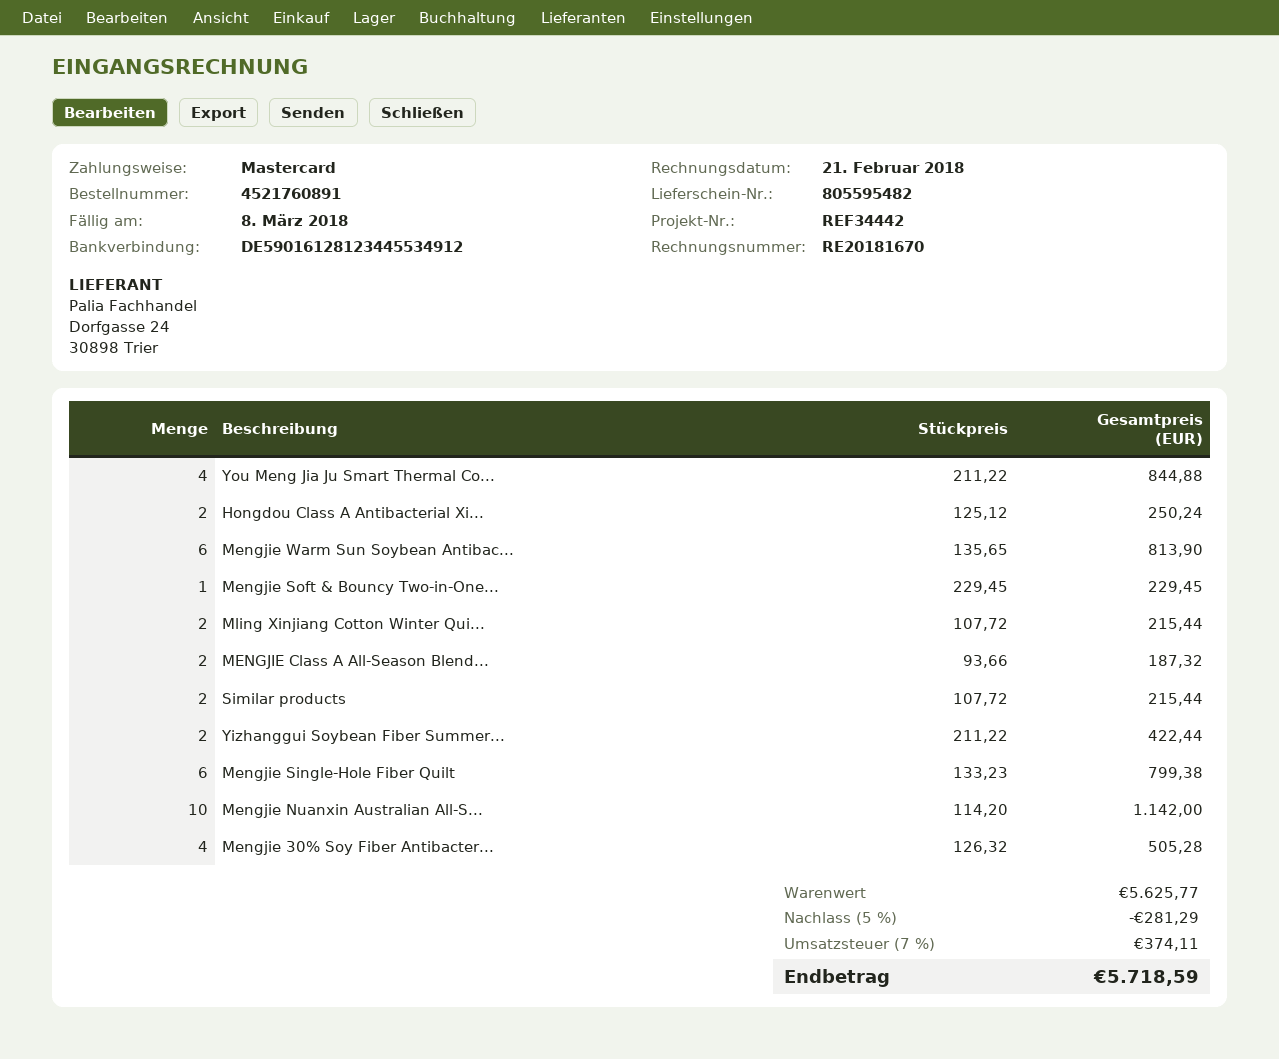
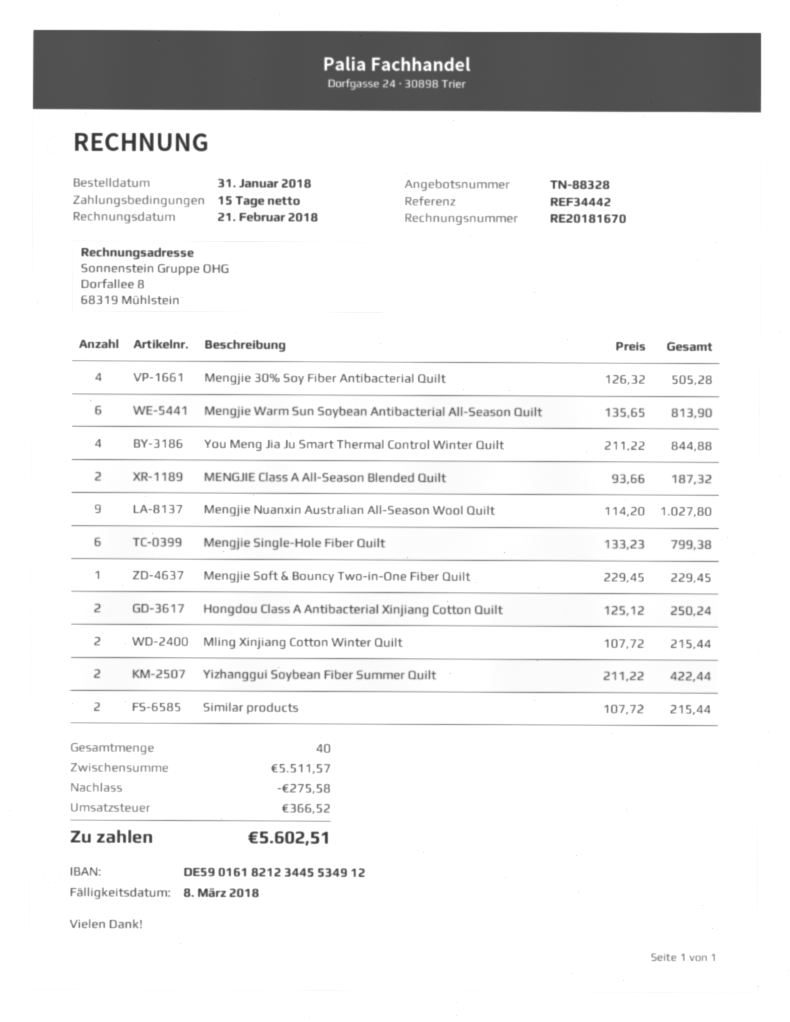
bank account: DE59016128123445534912 -> DE59016182123445534912
Mengjie Nuanxin Australian All-S...: 10 x 114.20 = 1142.00 -> 9 x 114.20 = 1027.80
subtotal: 5625.77 -> 5511.57
discount: 281.29 -> 275.58
tax: 374.11 -> 366.52
total: 5718.59 -> 5602.51

